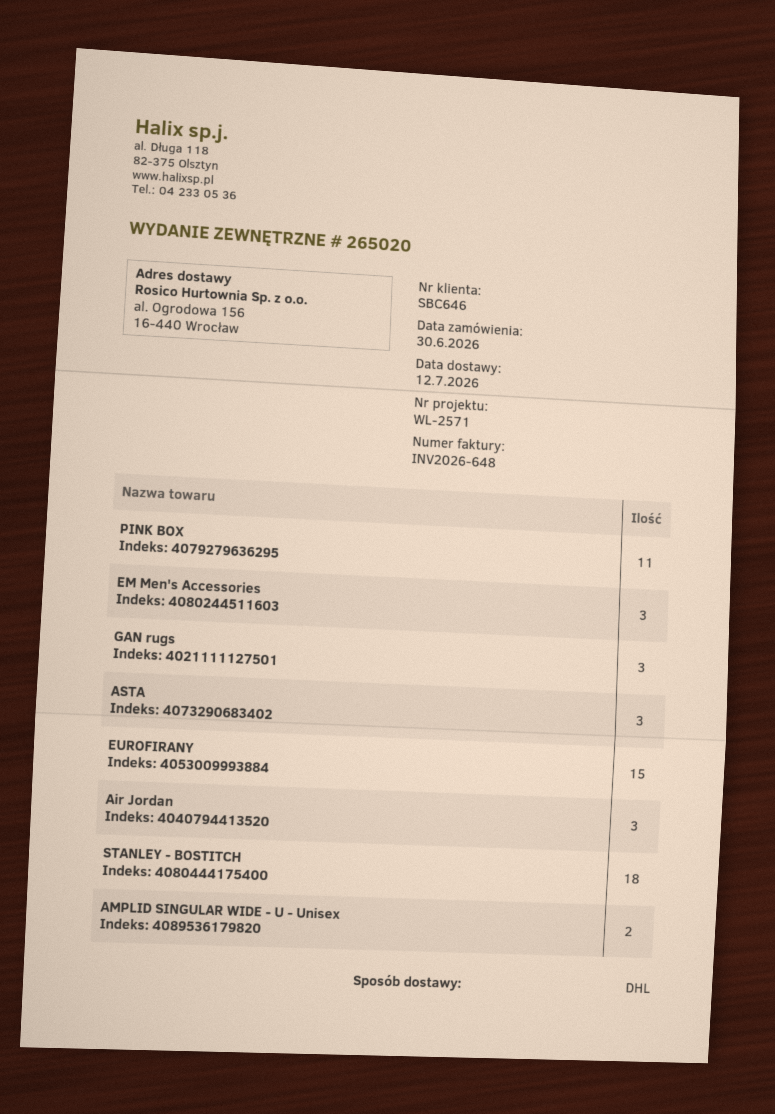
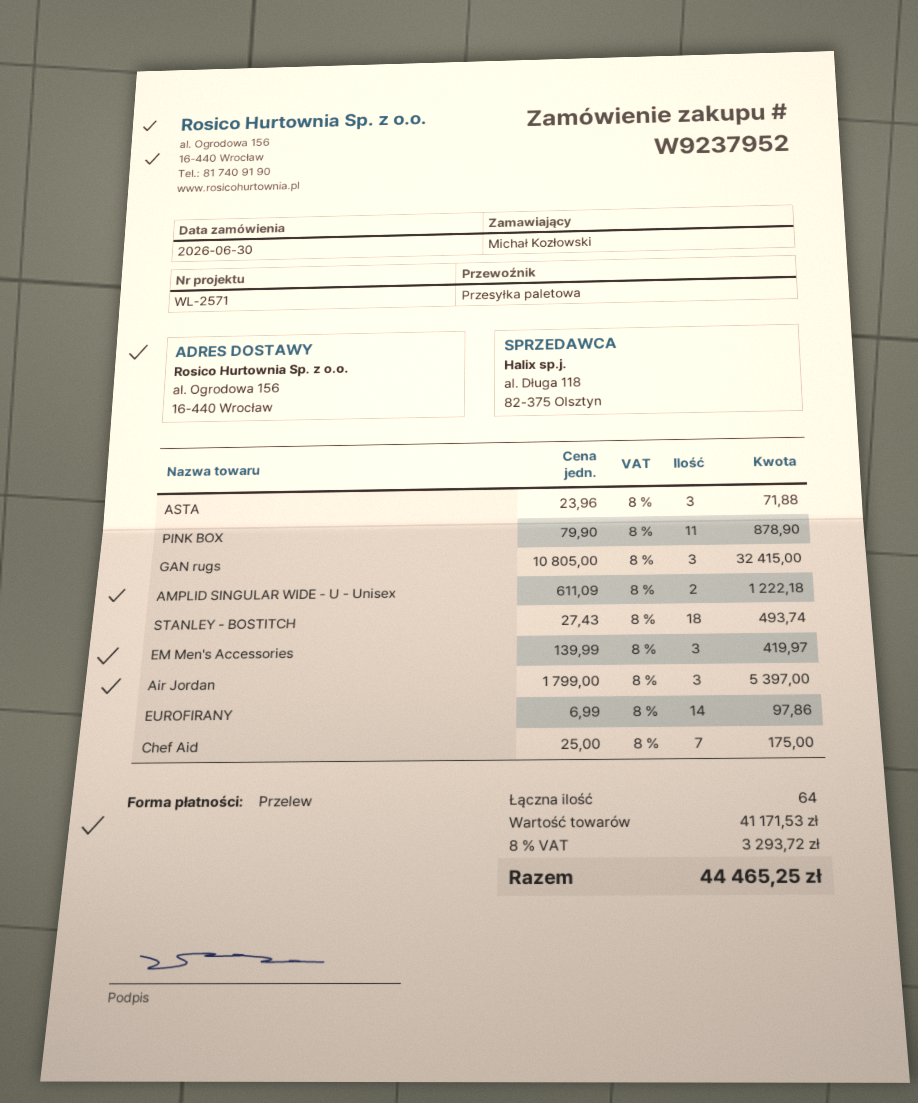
shipping method: DHL -> pallet freight
EUROFIRANY: 15 -> 14
Chef Aid: none -> 7

